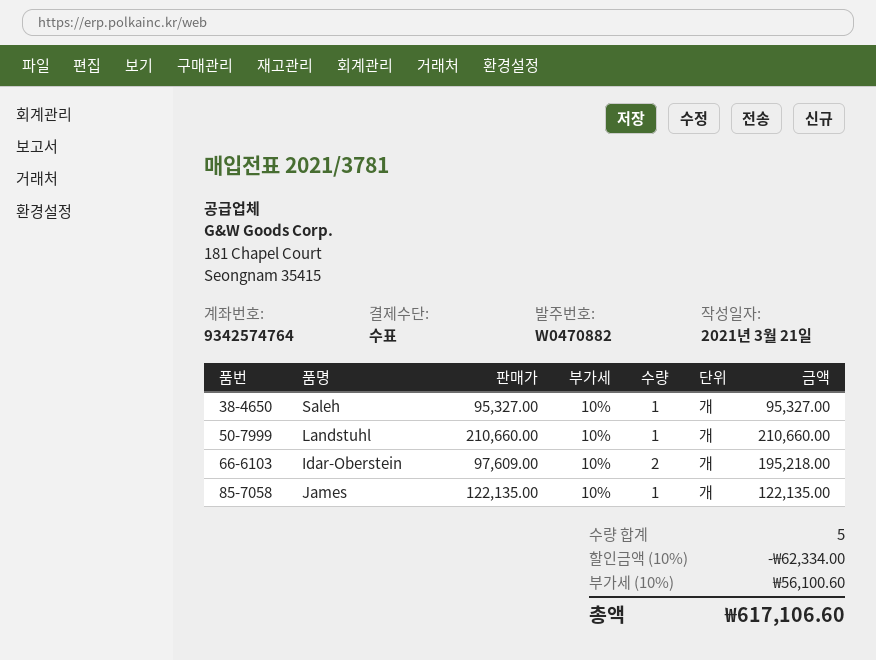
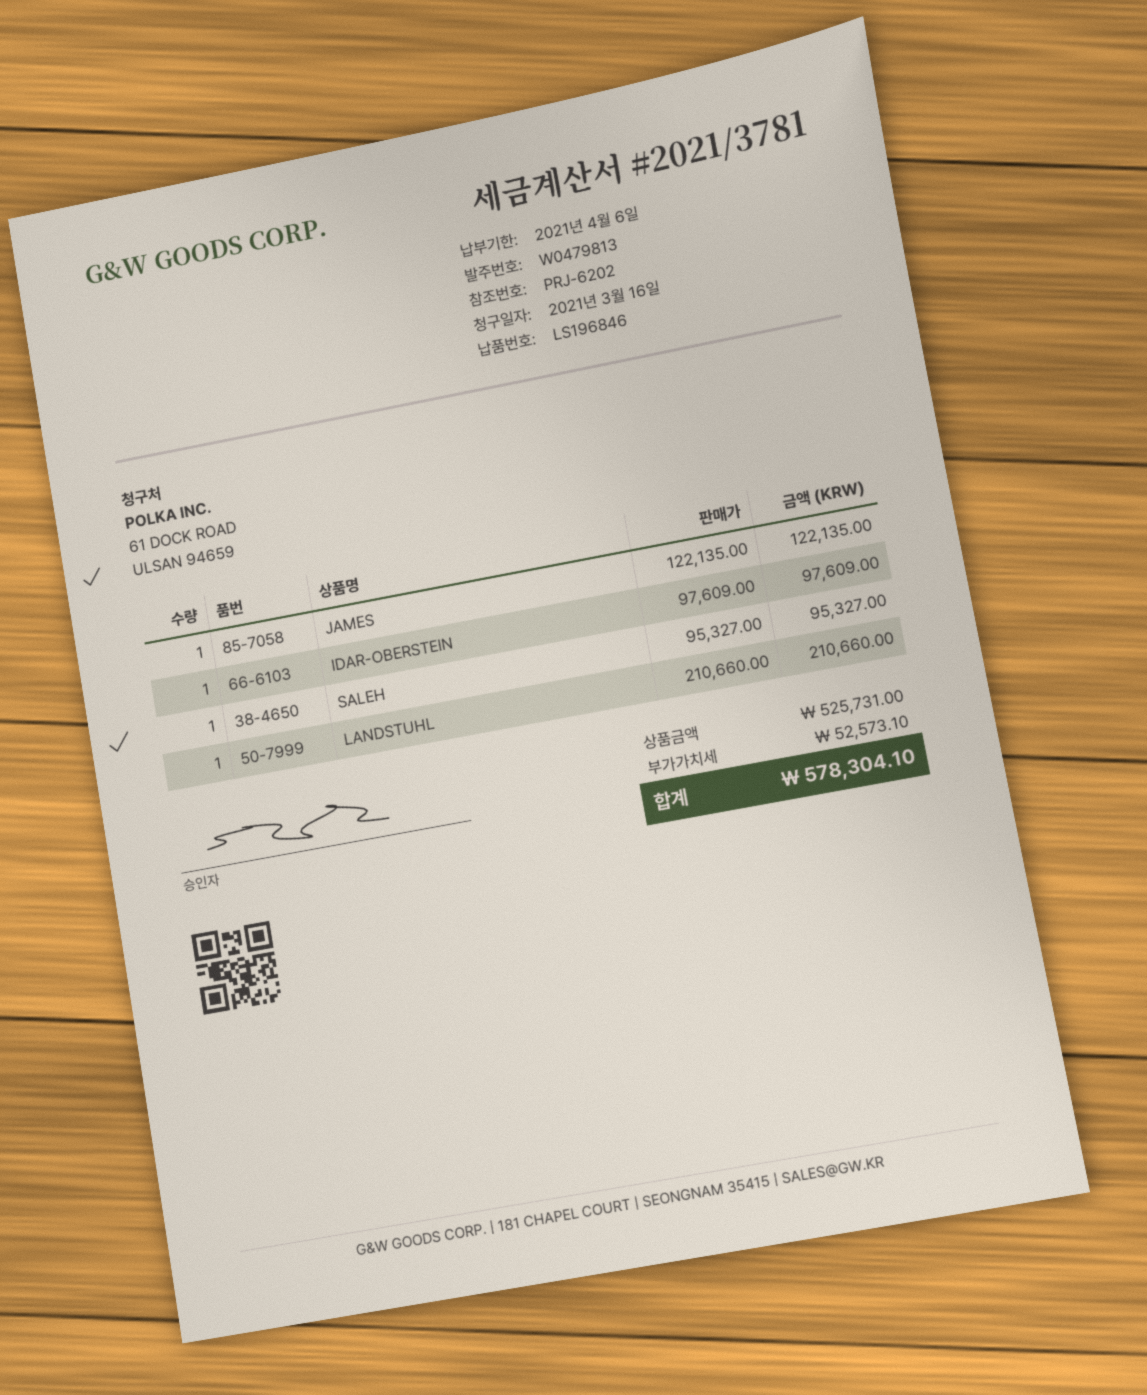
order number: W0470882 -> W0479813
invoice date: 2021-03-21 -> 2021-03-16
Idar-Oberstein: 2 x 97609.00 = 195218.00 -> 1 x 97609.00 = 97609.00
discount: 10% = 62334.00 -> none
tax: 56100.60 -> 52573.10
total: 617106.60 -> 578304.10

